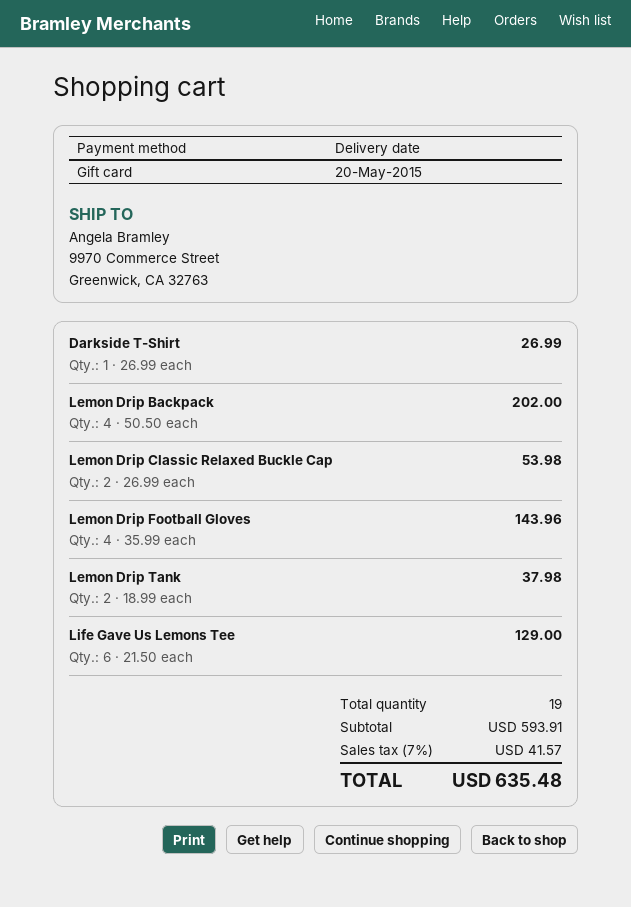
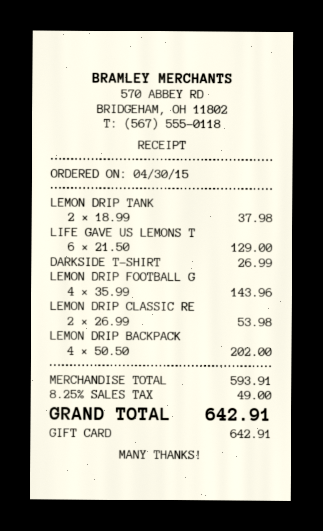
tax: 7% = 41.57 -> 8.25% = 49.00
total: 635.48 -> 642.91

